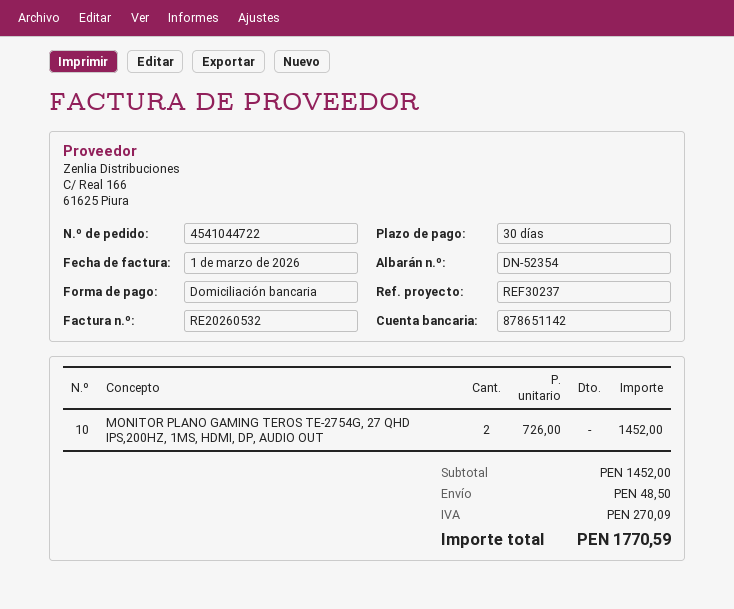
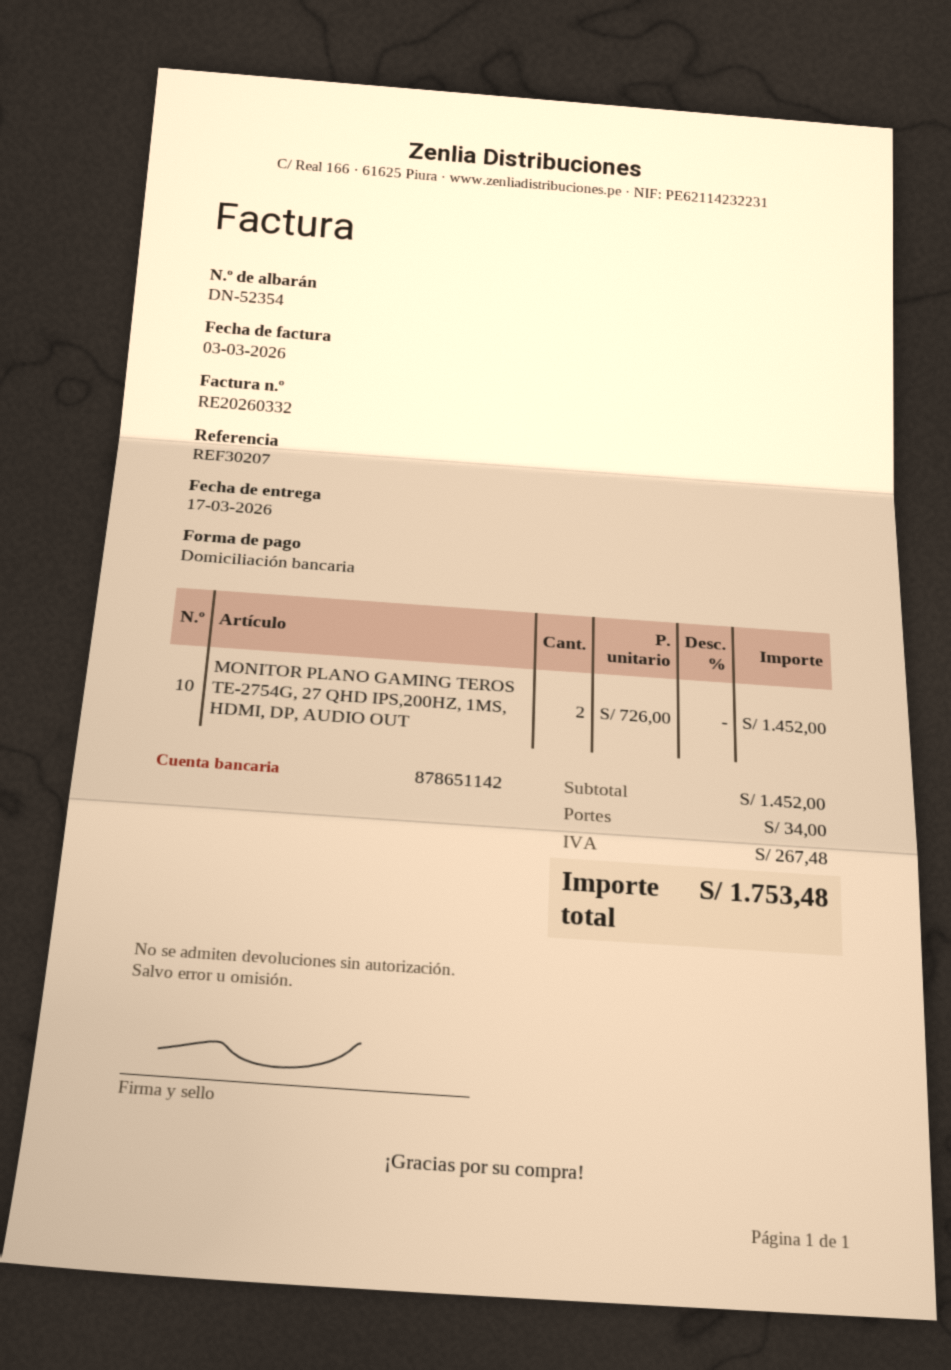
invoice number: RE20260532 -> RE20260332
invoice date: 2026-03-01 -> 2026-03-03
reference: REF30237 -> REF30207
shipping: 48.50 -> 34.00
tax: 270.09 -> 267.48
total: 1770.59 -> 1753.48

